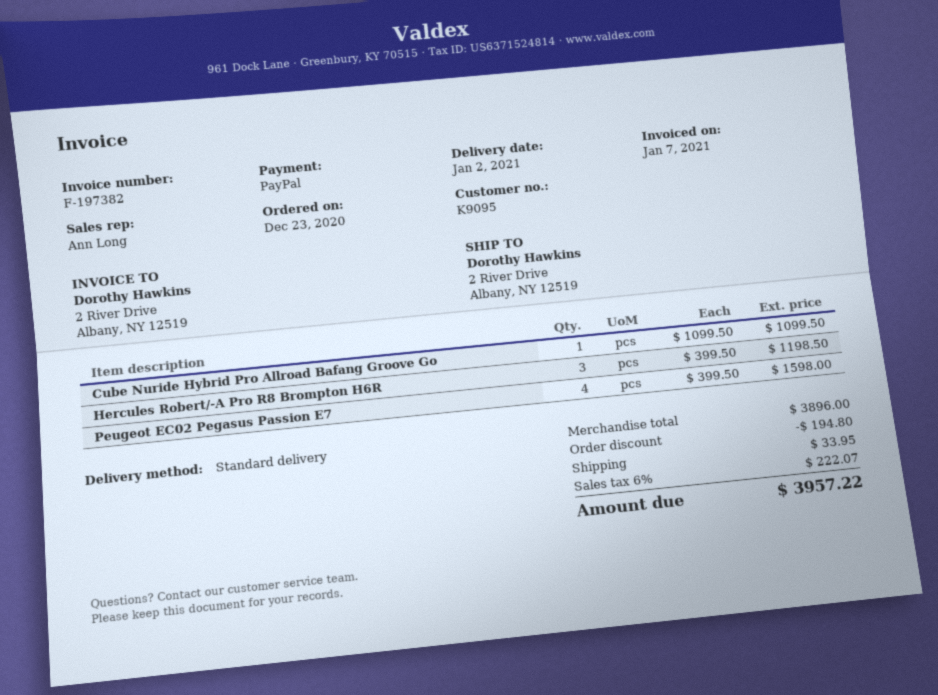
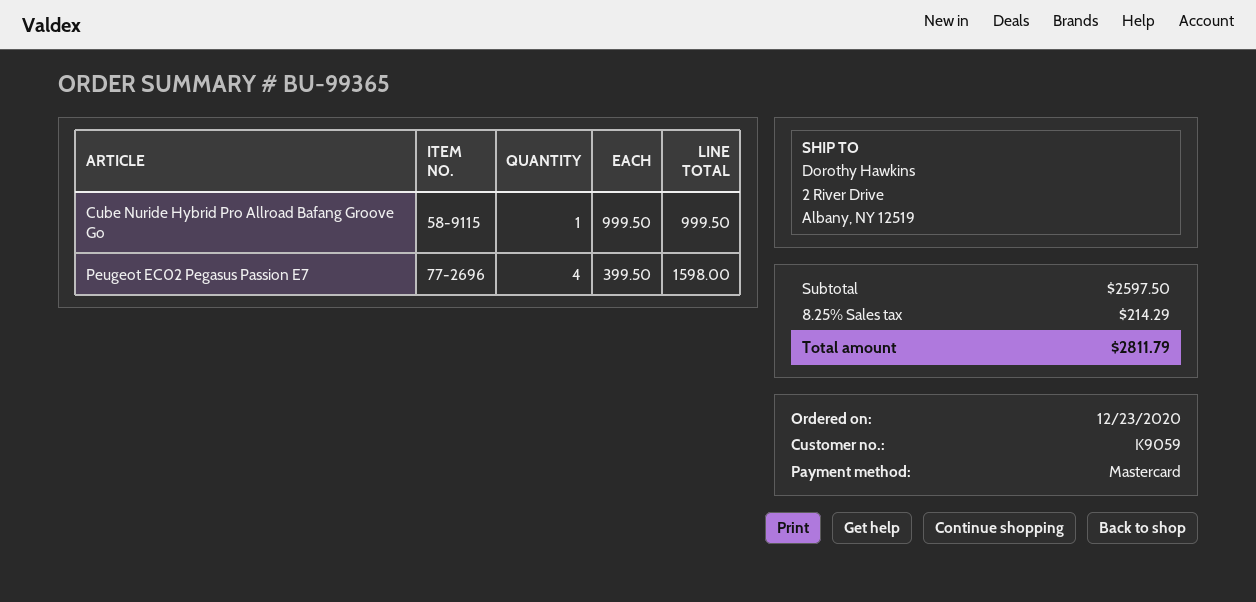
customer number: K9095 -> K9059
payment method: PayPal -> Mastercard
Cube Nuride Hybrid Pro Allroad Bafang Groove Go: 1 x 1099.50 = 1099.50 -> 1 x 999.50 = 999.50
Hercules Robert/-A Pro R8 Brompton H6R: 3 x 399.50 = 1198.50 -> none
subtotal: 3896.00 -> 2597.50
discount: 194.80 -> none
shipping: 33.95 -> none
tax: 6% = 222.07 -> 8.25% = 214.29
total: 3957.22 -> 2811.79

